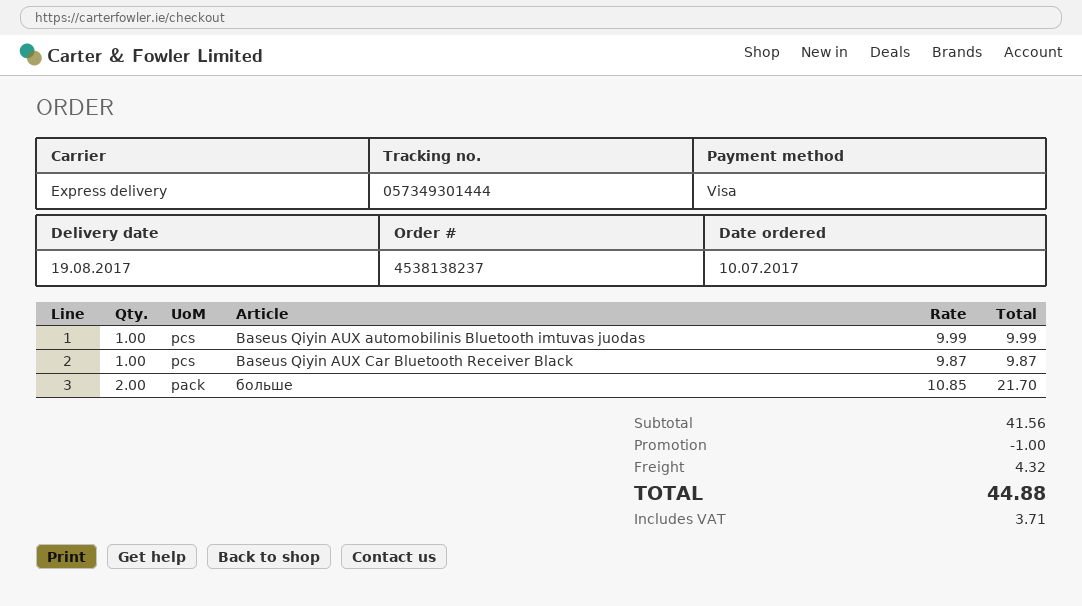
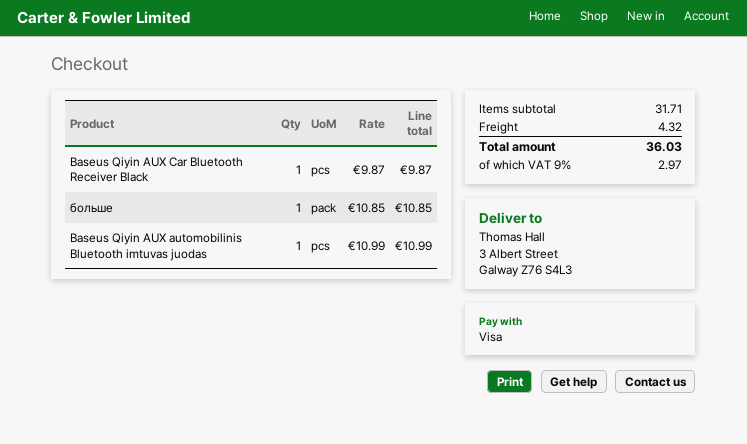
Baseus Qiyin AUX automobilinis Bluetooth imtuvas juodas: 1 x 9.99 = 9.99 -> 1 x 10.99 = 10.99
больше: 2 x 10.85 = 21.70 -> 1 x 10.85 = 10.85
subtotal: 41.56 -> 31.71
discount: 1.00 -> none
tax: 3.71 -> 2.97
total: 44.88 -> 36.03

